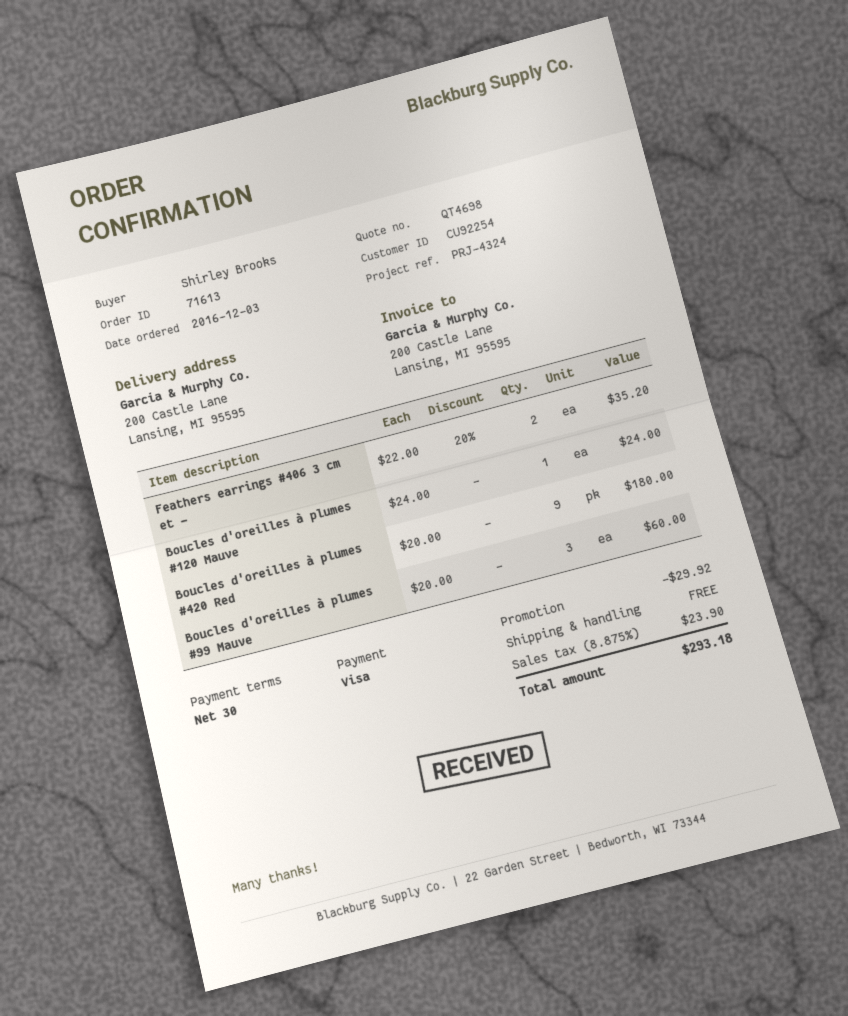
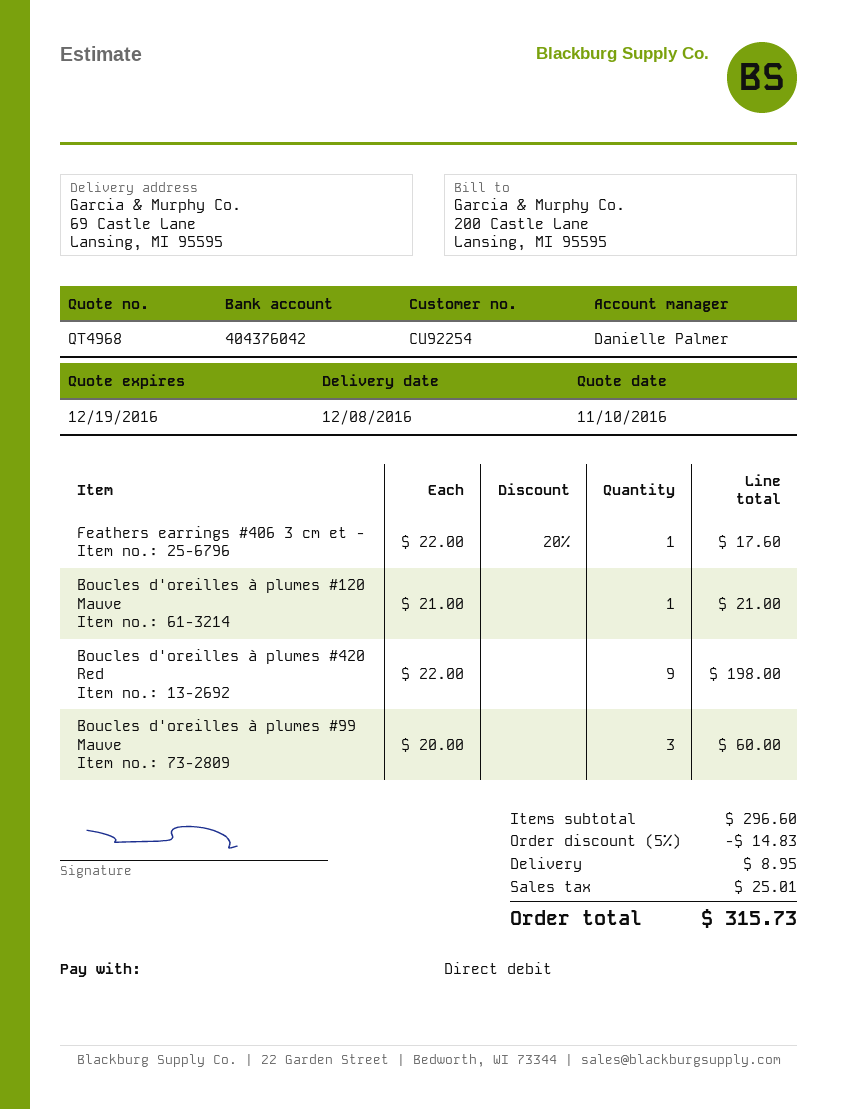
quote number: QT4698 -> QT4968
payment method: Visa -> direct debit
ship to: 200 Castle Lane, Lansing, MI 95595 -> 69 Castle Lane, Lansing, MI 95595
Feathers earrings #406 3 cm et -: 2 x 22.00 - 20% = 35.20 -> 1 x 22.00 - 20% = 17.60
Boucles d'oreilles à plumes #120 Mauve: 1 x 24.00 = 24.00 -> 1 x 21.00 = 21.00
Boucles d'oreilles à plumes #420 Red: 9 x 20.00 = 180.00 -> 9 x 22.00 = 198.00
discount: 29.92 -> 14.83
shipping: 0.00 -> 8.95
tax: 23.90 -> 25.01
total: 293.18 -> 315.73

